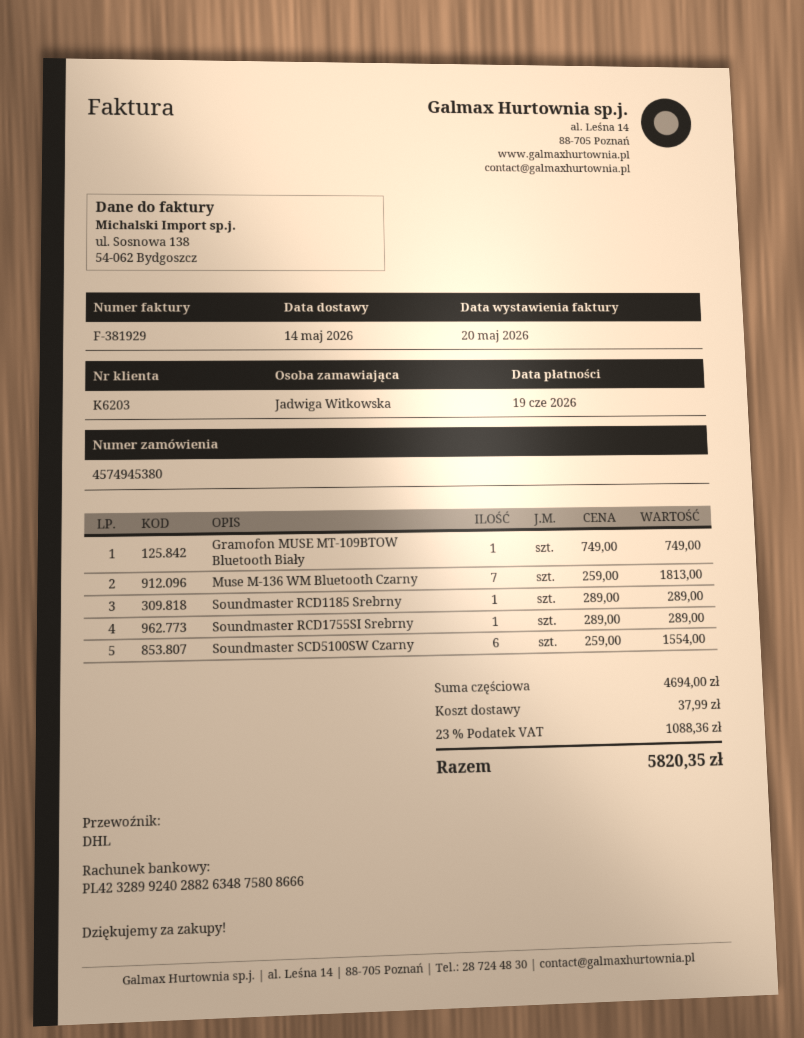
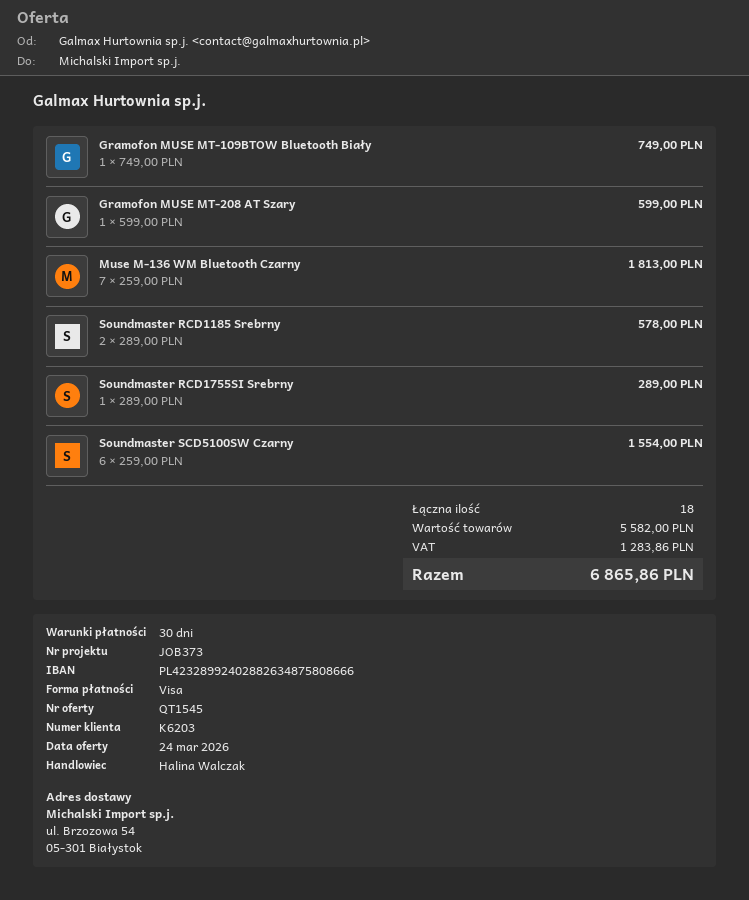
Soundmaster RCD1185 Srebrny: 1 x 289.00 = 289.00 -> 2 x 289.00 = 578.00
Gramofon MUSE MT-208 AT Szary: none -> 1 x 599.00 = 599.00
subtotal: 4694.00 -> 5582.00
shipping: 37.99 -> none
tax: 1088.36 -> 1283.86
total: 5820.35 -> 6865.86

